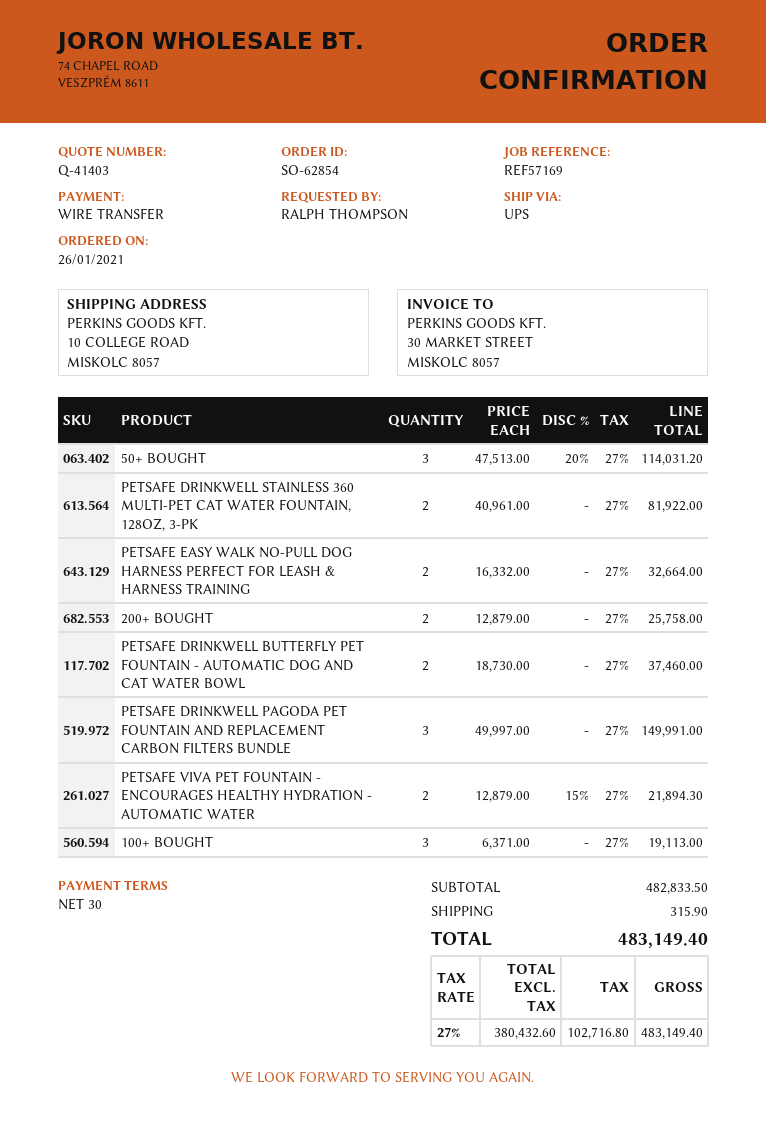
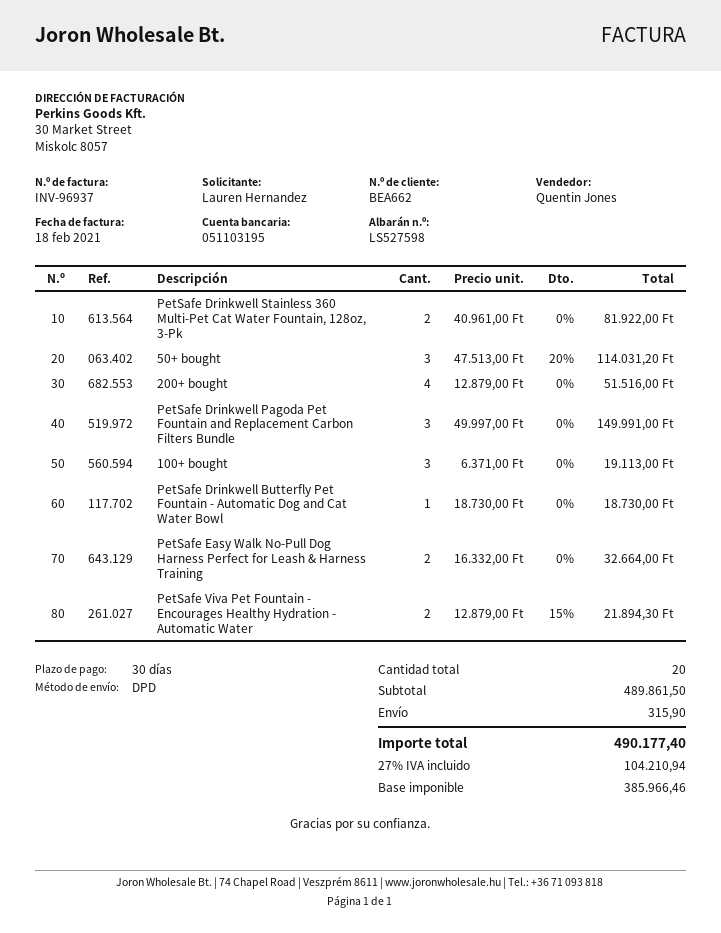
ordered by: RALPH THOMPSON -> Lauren Hernandez
shipping method: UPS -> DPD
200+ BOUGHT: 2 x 12879.00 = 25758.00 -> 4 x 12879.00 = 51516.00
PETSAFE DRINKWELL BUTTERFLY PET FOUNTAIN - AUTOMATIC DOG AND CAT WATER BOWL: 2 x 18730.00 = 37460.00 -> 1 x 18730.00 = 18730.00
subtotal: 482833.50 -> 489861.50
net: 380432.60 -> 385966.46
tax: 27% = 102716.80 -> 27% = 104210.94
total: 483149.40 -> 490177.40

